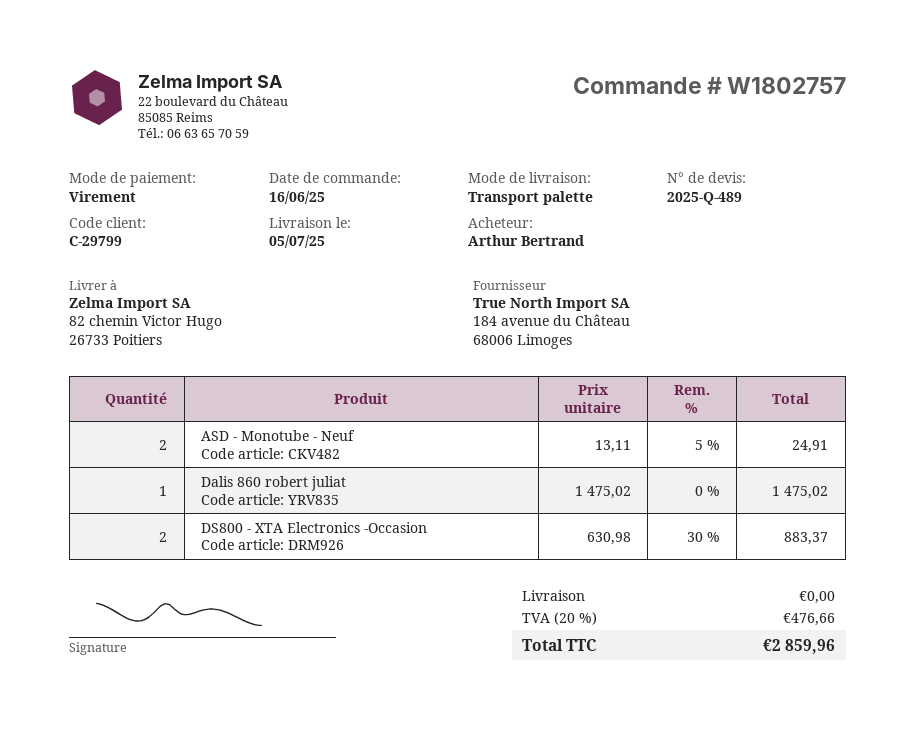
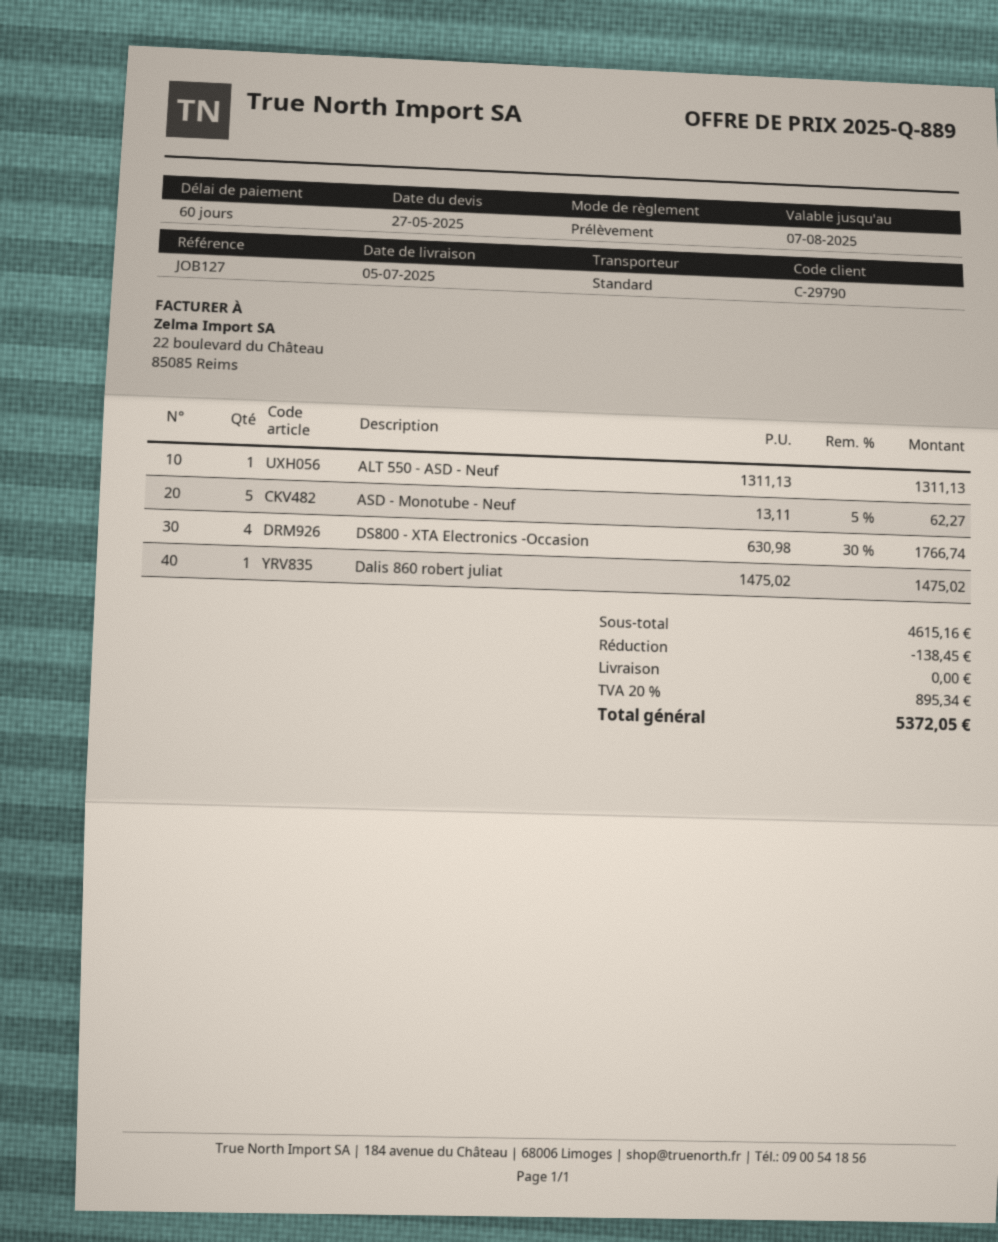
quote number: 2025-Q-489 -> 2025-Q-889
customer number: C-29799 -> C-29790
payment method: bank transfer -> direct debit
shipping method: pallet freight -> standard
ASD - Monotube - Neuf: 2 x 13.11 - 5% = 24.91 -> 5 x 13.11 - 5% = 62.27
DS800 - XTA Electronics -Occasion: 2 x 630.98 - 30% = 883.37 -> 4 x 630.98 - 30% = 1766.74
ALT 550 - ASD - Neuf: none -> 1 x 1311.13 = 1311.13
discount: none -> 138.45
tax: 20% = 476.66 -> 20% = 895.34
total: 2859.96 -> 5372.05

